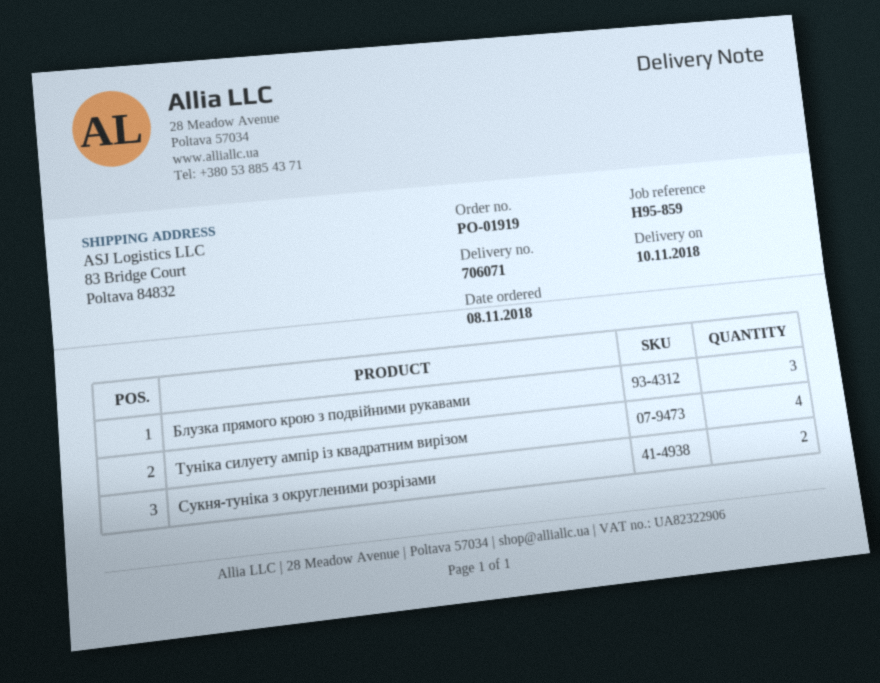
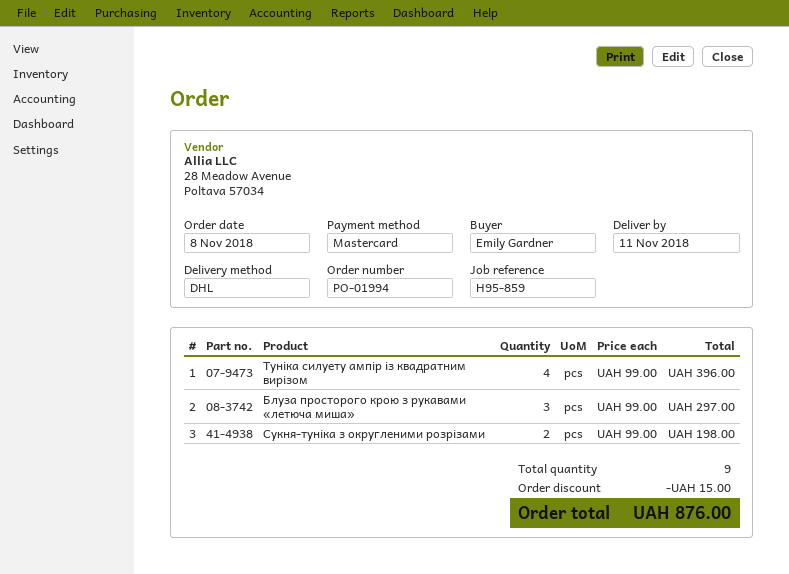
order number: PO-01919 -> PO-01994
delivery date: 2018-11-10 -> 2018-11-11
Блузка прямого крою з подвійними рукавами: 3 -> none
Блуза просторого крою з рукавами «летюча миша»: none -> 3

